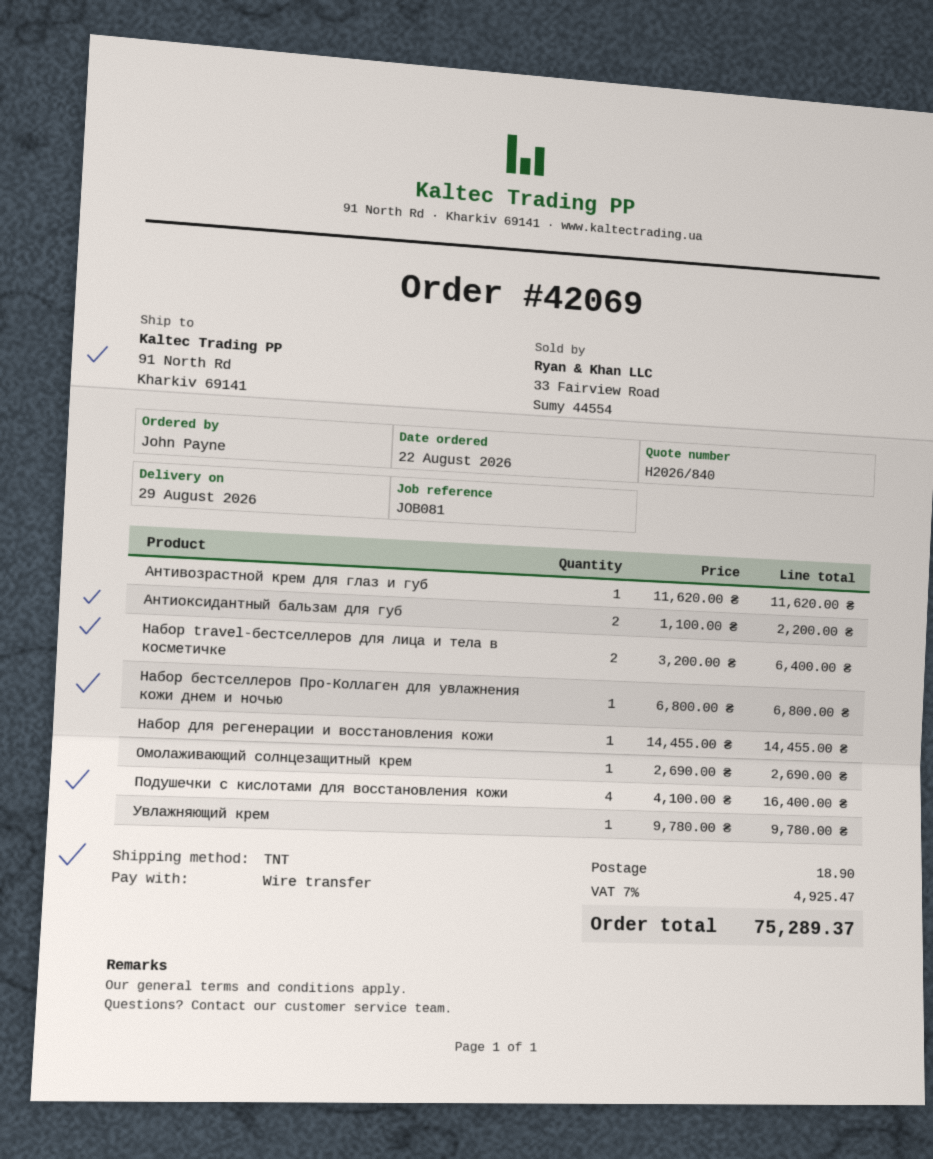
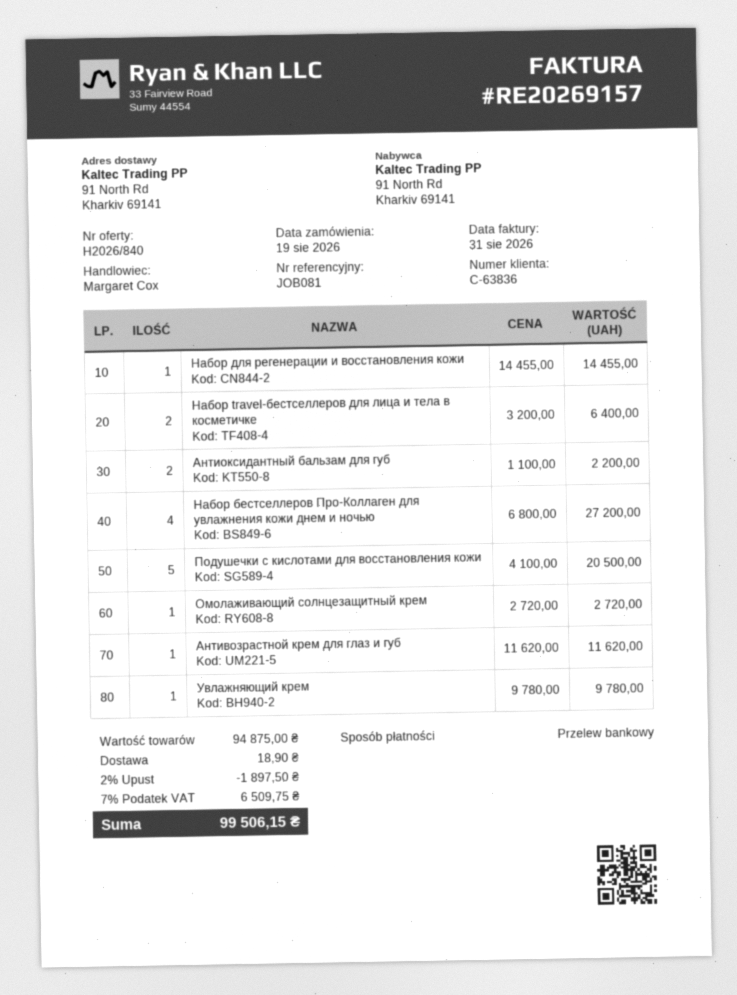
order date: 2026-08-22 -> 2026-08-19
Набор бестселлеров Про-Коллаген для увлажнения кожи днем и ночью: 1 x 6800.00 = 6800.00 -> 4 x 6800.00 = 27200.00
Омолаживающий солнцезащитный крем: 1 x 2690.00 = 2690.00 -> 1 x 2720.00 = 2720.00
Подушечки с кислотами для восстановления кожи: 4 x 4100.00 = 16400.00 -> 5 x 4100.00 = 20500.00
discount: none -> 2% = 1897.50
tax: 7% = 4925.47 -> 7% = 6509.75
total: 75289.37 -> 99506.15

